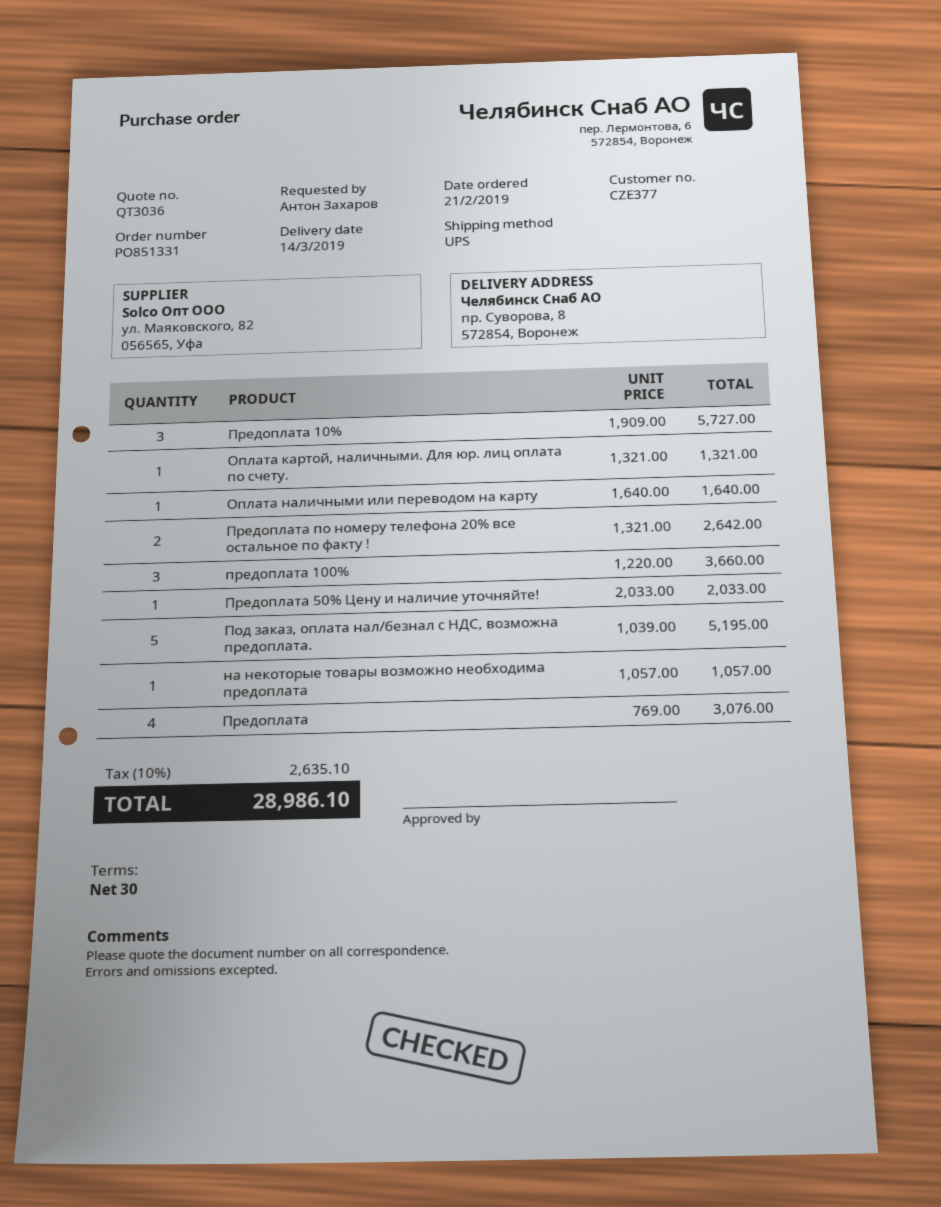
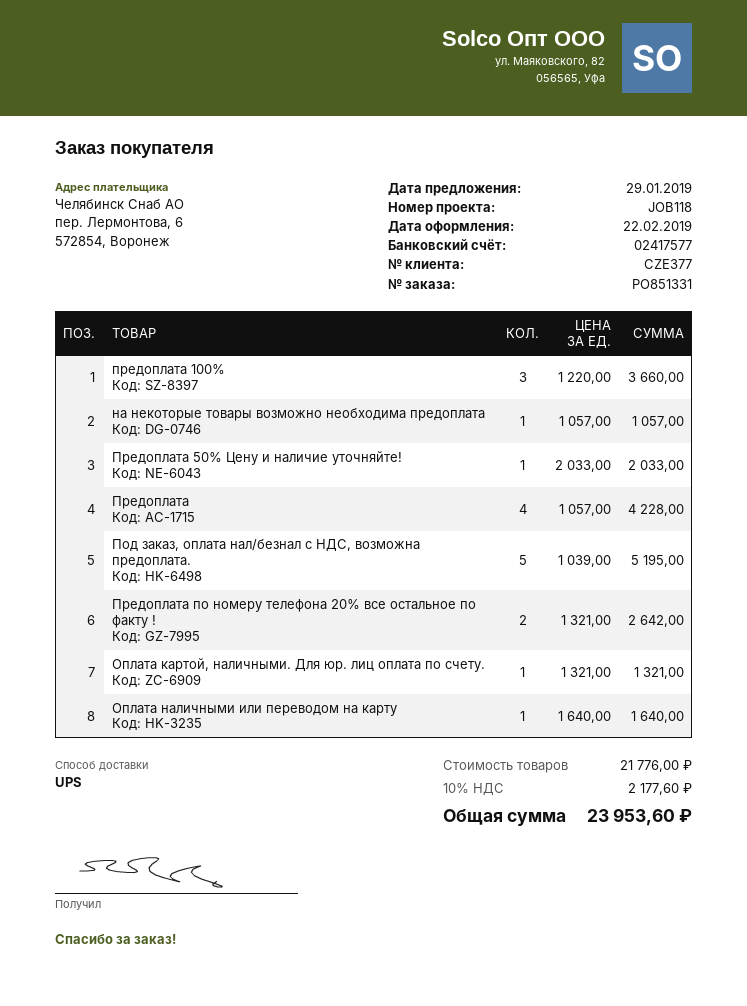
order date: 2019-02-21 -> 2019-02-22
Предоплата 10%: 3 x 1909.00 = 5727.00 -> none
Предоплата: 4 x 769.00 = 3076.00 -> 4 x 1057.00 = 4228.00
tax: 10% = 2635.10 -> 10% = 2177.60
total: 28986.10 -> 23953.60

